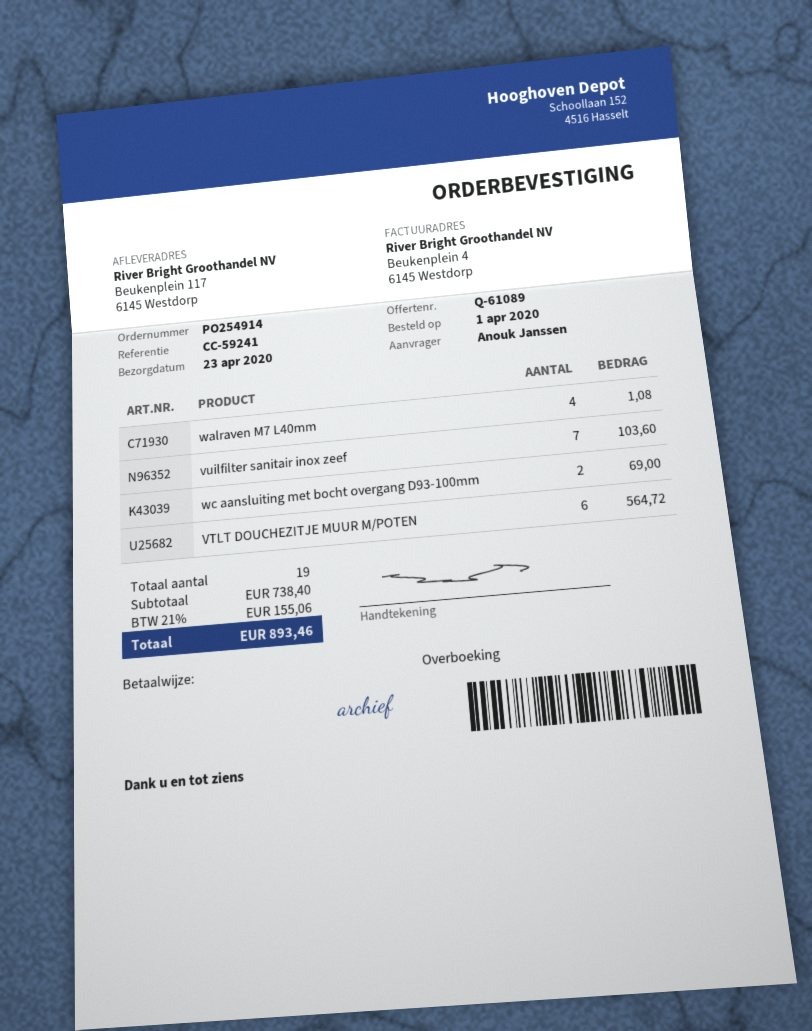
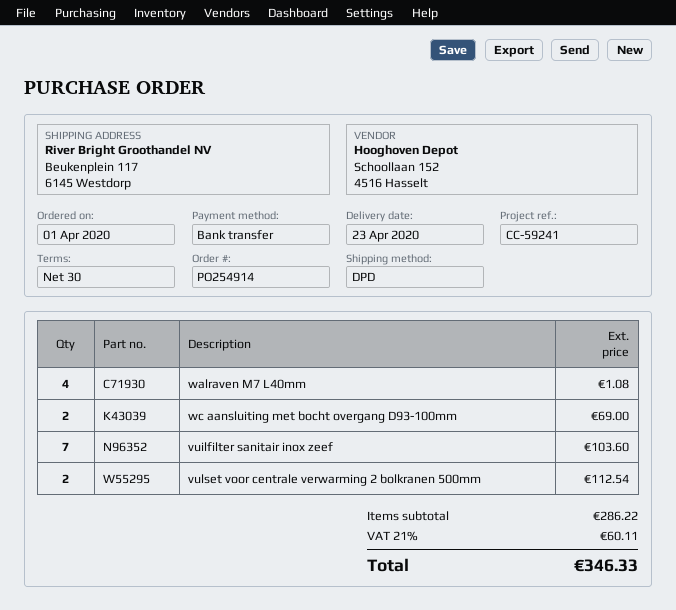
VTLT DOUCHEZITJE MUUR M/POTEN: 6 for 564.72 -> none
vulset voor centrale verwarming 2 bolkranen 500mm: none -> 2 for 112.54
subtotal: 738.40 -> 286.22
tax: 21% = 155.06 -> 21% = 60.11
total: 893.46 -> 346.33

